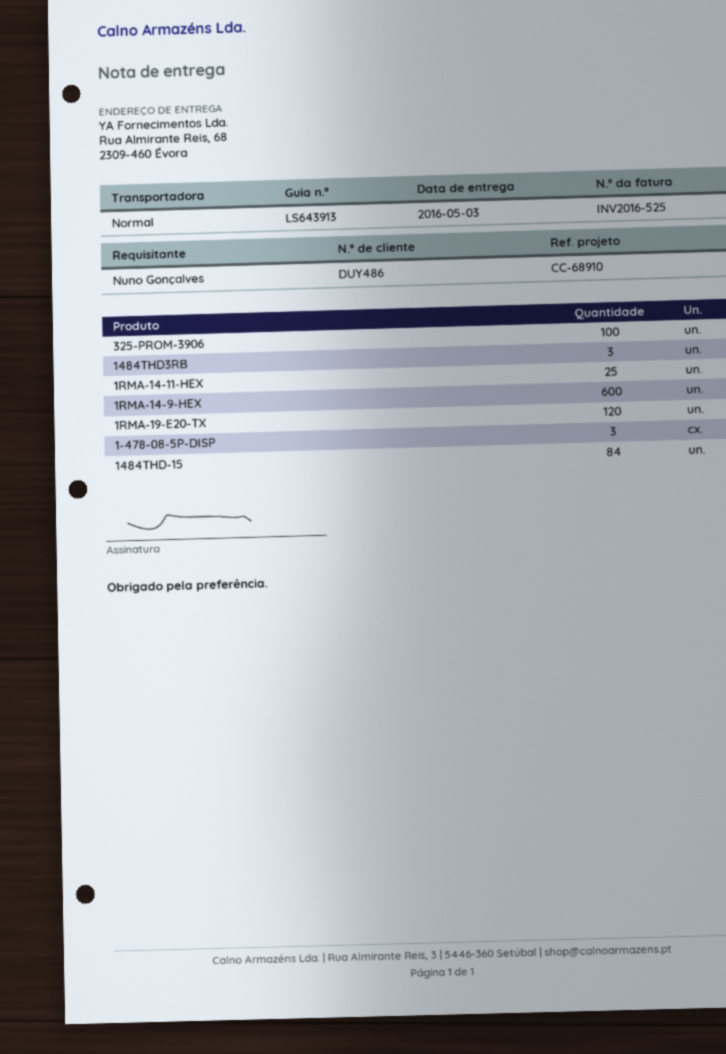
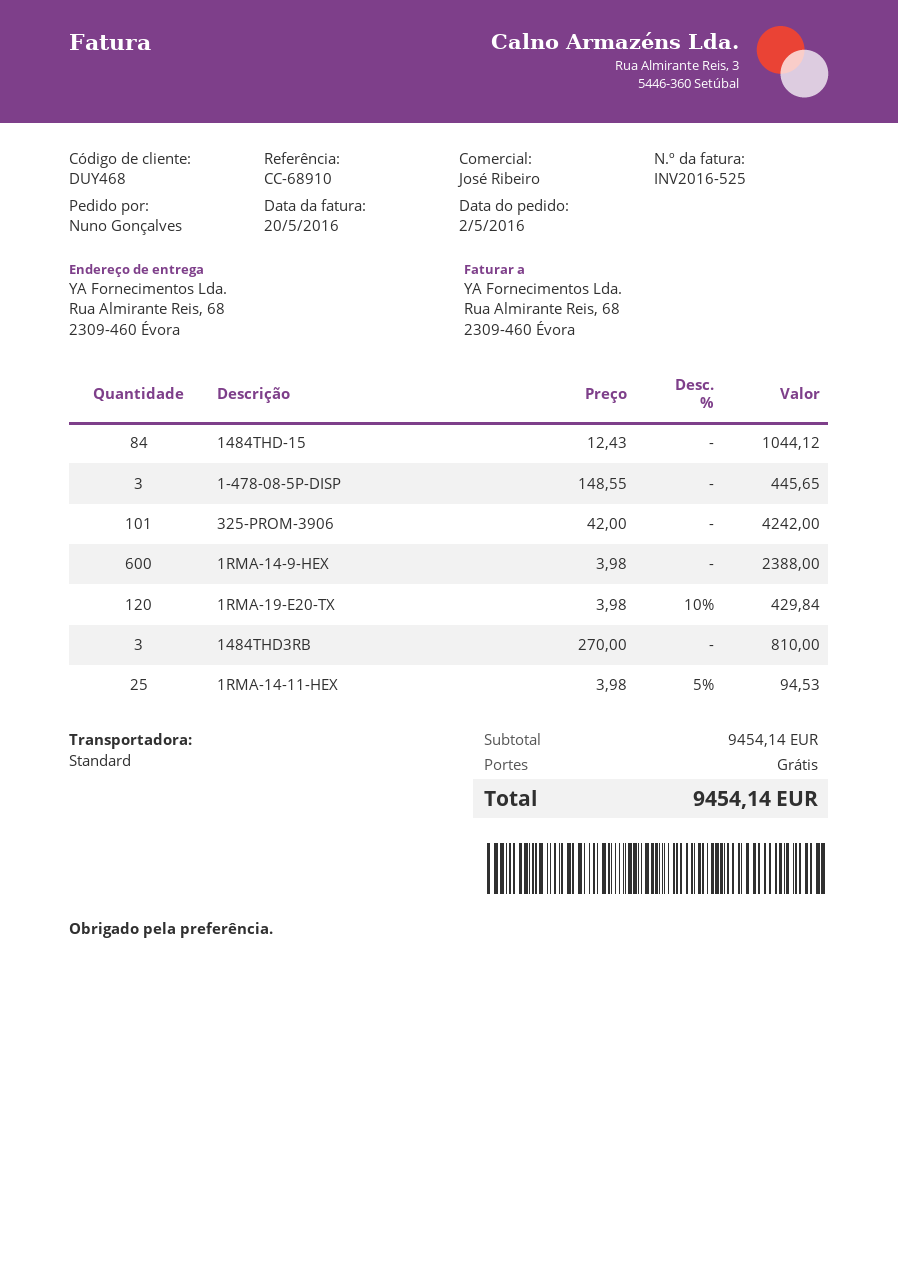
customer number: DUY486 -> DUY468
325-PROM-3906: 100 -> 101

